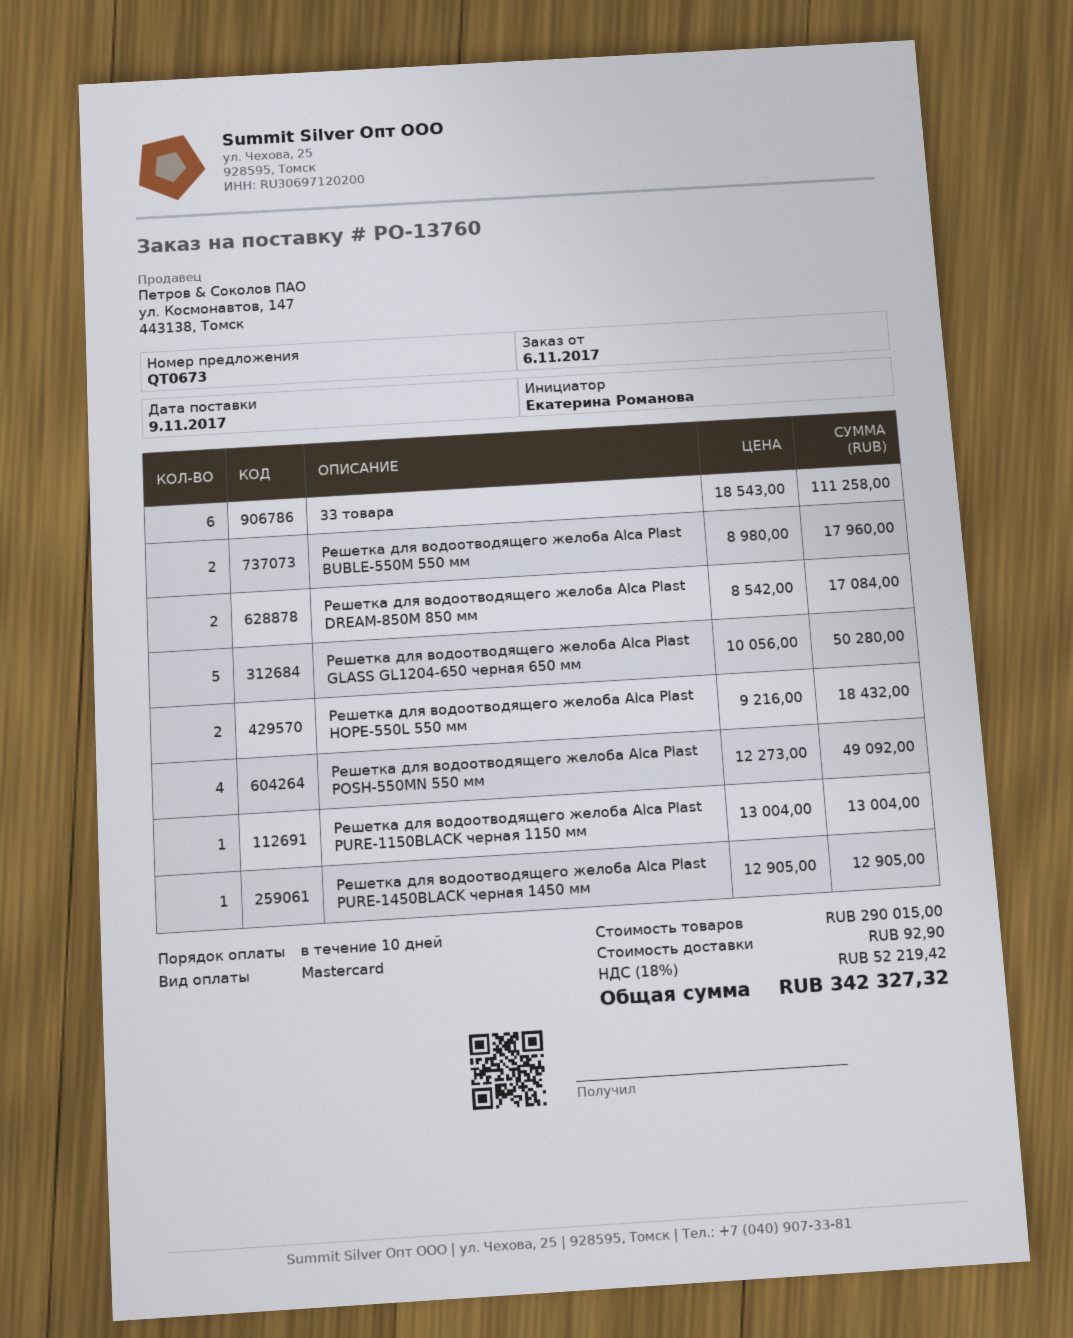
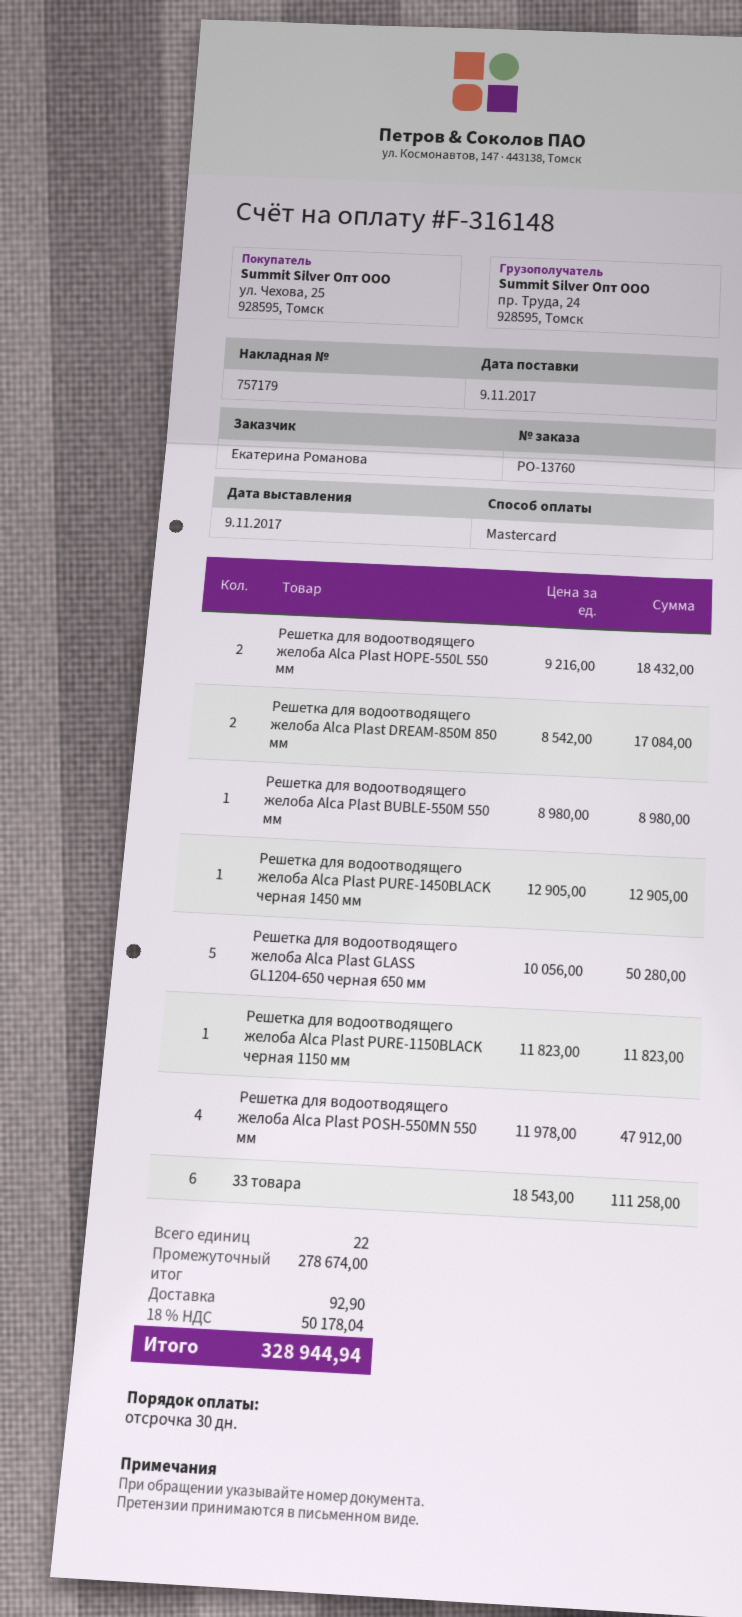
payment terms: 10 days -> 30 days
Решетка для водоотводящего желоба Alca Plast BUBLE-550M 550 мм: 2 x 8980.00 = 17960.00 -> 1 x 8980.00 = 8980.00
Решетка для водоотводящего желоба Alca Plast POSH-550MN 550 мм: 4 x 12273.00 = 49092.00 -> 4 x 11978.00 = 47912.00
Решетка для водоотводящего желоба Alca Plast PURE-1150BLACK черная 1150 мм: 1 x 13004.00 = 13004.00 -> 1 x 11823.00 = 11823.00
subtotal: 290015.00 -> 278674.00
tax: 18% = 52219.42 -> 18% = 50178.04
total: 342327.32 -> 328944.94

